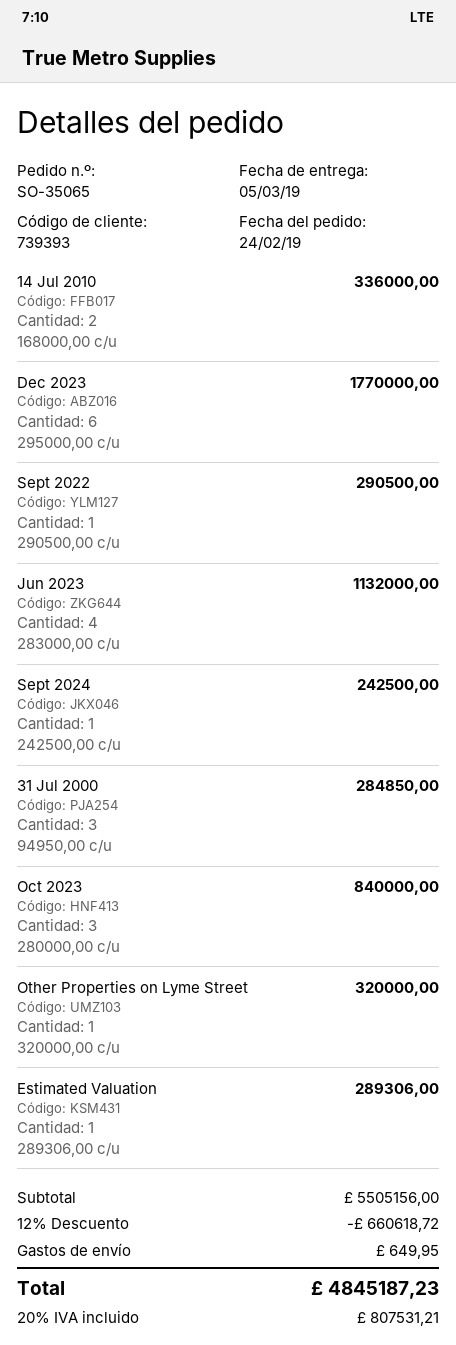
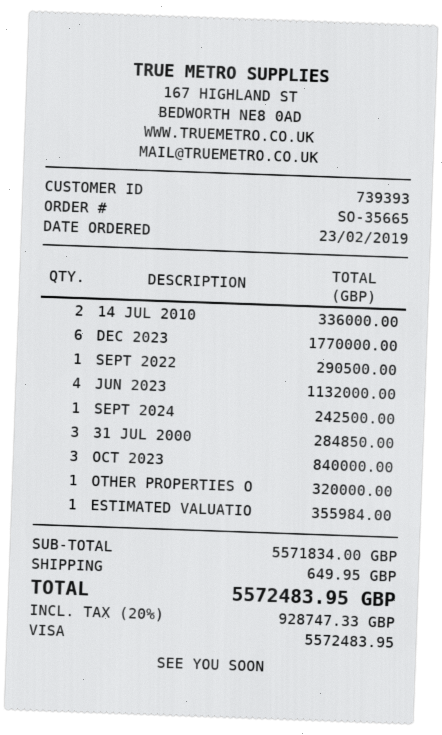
order number: SO-35065 -> SO-35665
order date: 2019-02-24 -> 2019-02-23
Estimated Valuation: 1 for 289306.00 -> 1 for 355984.00
subtotal: 5505156.00 -> 5571834.00
discount: 12% = 660618.72 -> none
tax: 20% = 807531.21 -> 20% = 928747.33
total: 4845187.23 -> 5572483.95

